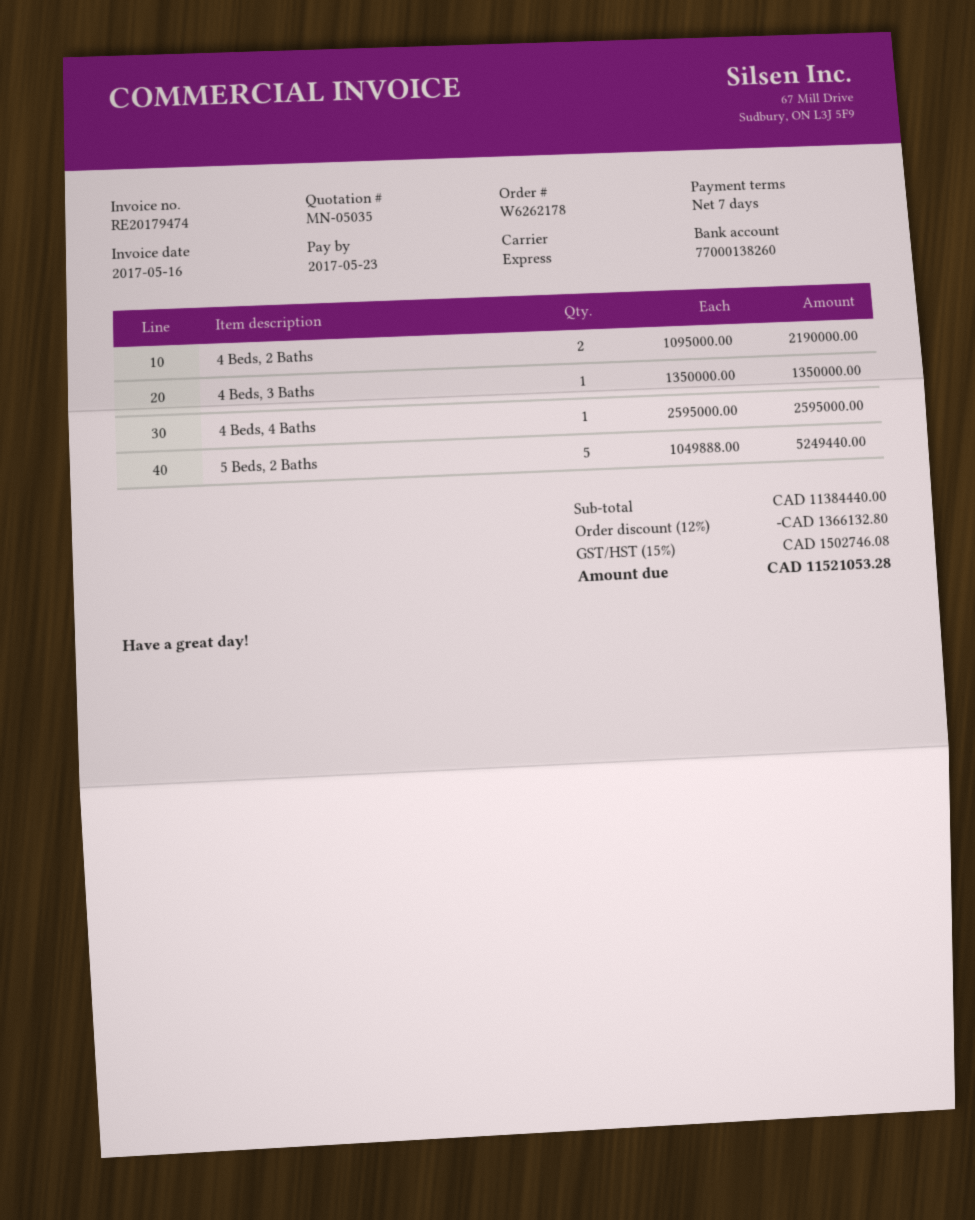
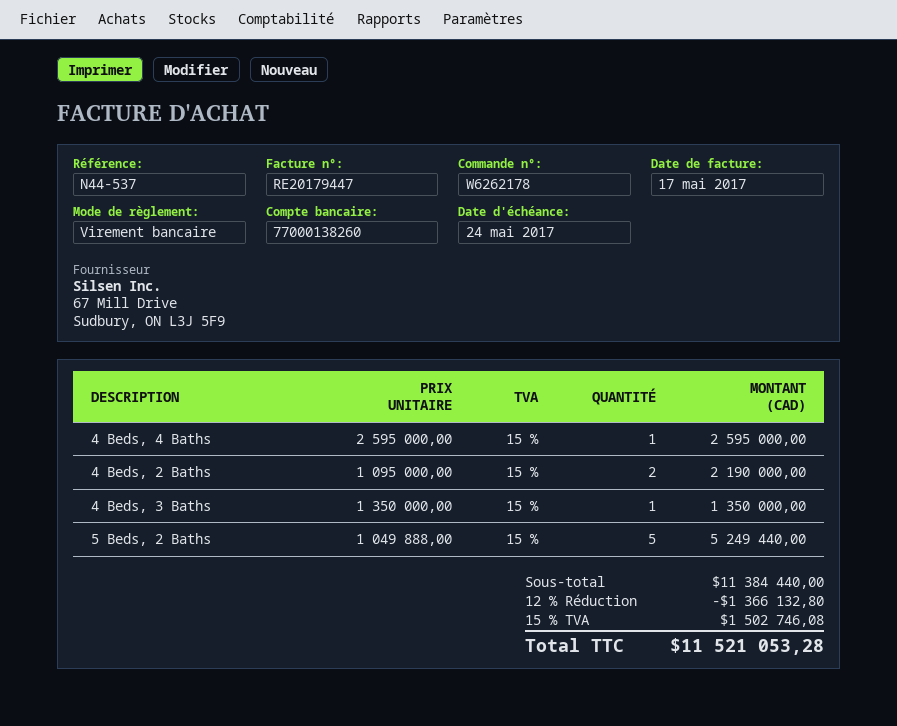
invoice number: RE20179474 -> RE20179447
invoice date: 2017-05-16 -> 2017-05-17
due date: 2017-05-23 -> 2017-05-24

